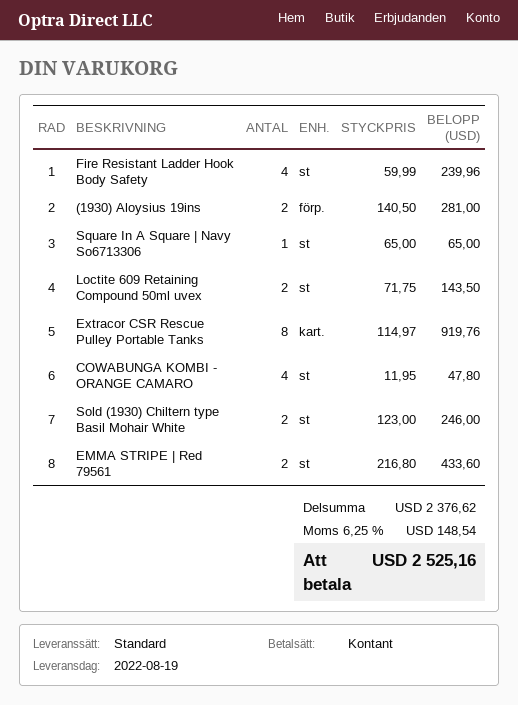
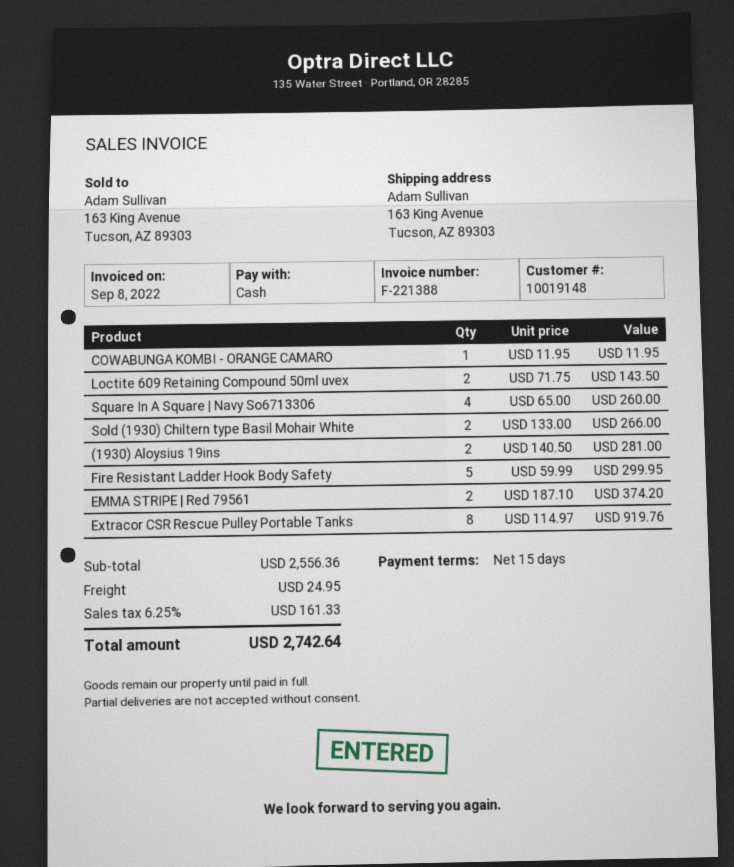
Fire Resistant Ladder Hook Body Safety: 4 x 59.99 = 239.96 -> 5 x 59.99 = 299.95
Square In A Square | Navy So6713306: 1 x 65.00 = 65.00 -> 4 x 65.00 = 260.00
COWABUNGA KOMBI - ORANGE CAMARO: 4 x 11.95 = 47.80 -> 1 x 11.95 = 11.95
Sold (1930) Chiltern type Basil Mohair White: 2 x 123.00 = 246.00 -> 2 x 133.00 = 266.00
EMMA STRIPE | Red 79561: 2 x 216.80 = 433.60 -> 2 x 187.10 = 374.20
subtotal: 2376.62 -> 2556.36
shipping: none -> 24.95
tax: 6.25% = 148.54 -> 6.25% = 161.33
total: 2525.16 -> 2742.64

